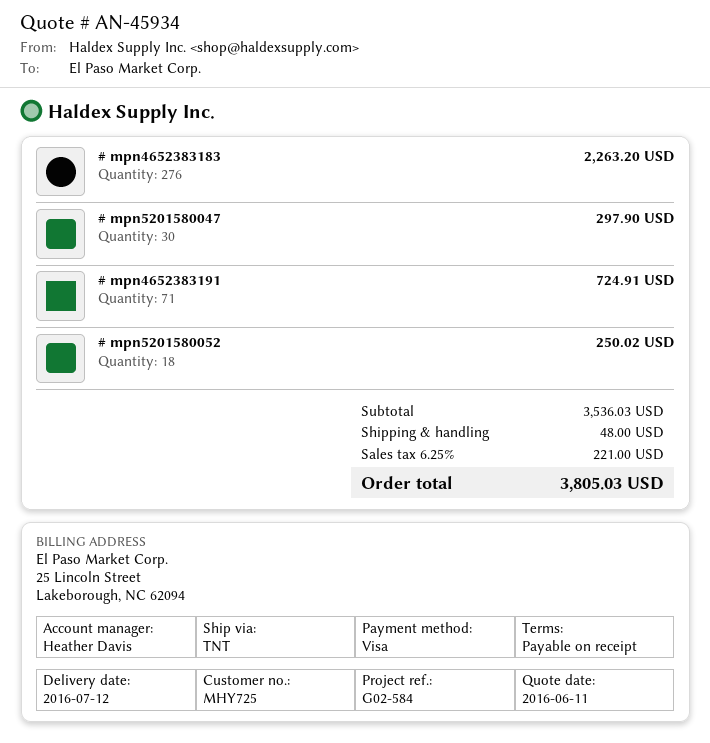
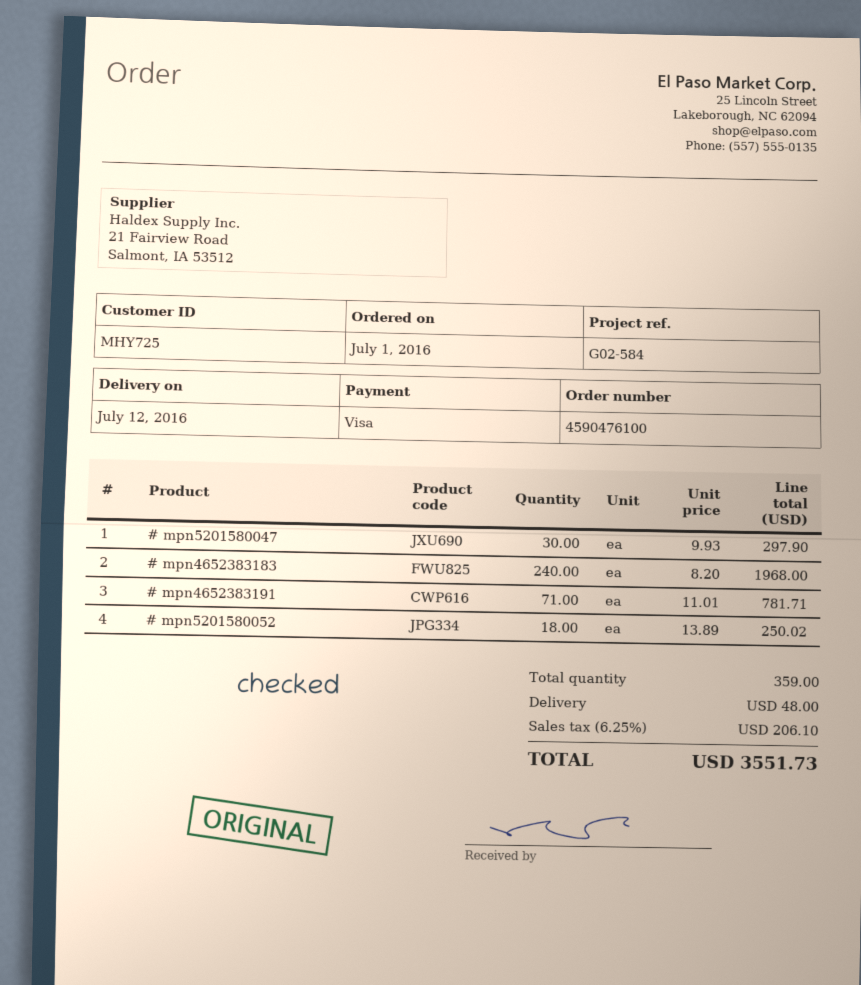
# mpn4652383183: 276 for 2263.20 -> 240 for 1968.00
# mpn4652383191: 71 for 724.91 -> 71 for 781.71
tax: 6.25% = 221.00 -> 6.25% = 206.10
total: 3805.03 -> 3551.73

